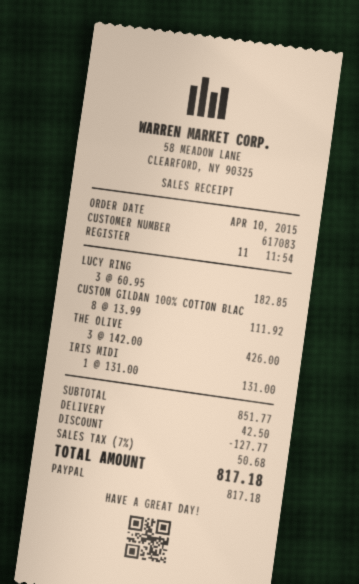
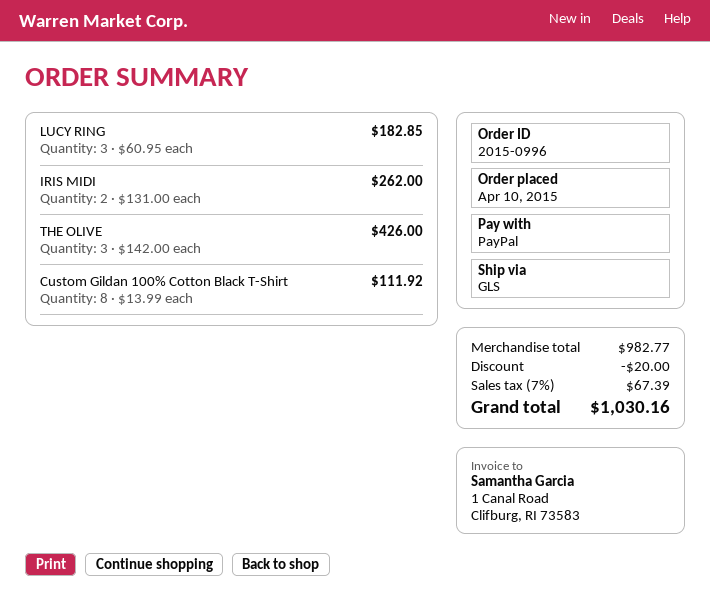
IRIS MIDI: 1 x 131.00 = 131.00 -> 2 x 131.00 = 262.00
subtotal: 851.77 -> 982.77
discount: 127.77 -> 20.00
shipping: 42.50 -> none
tax: 7% = 50.68 -> 7% = 67.39
total: 817.18 -> 1030.16

